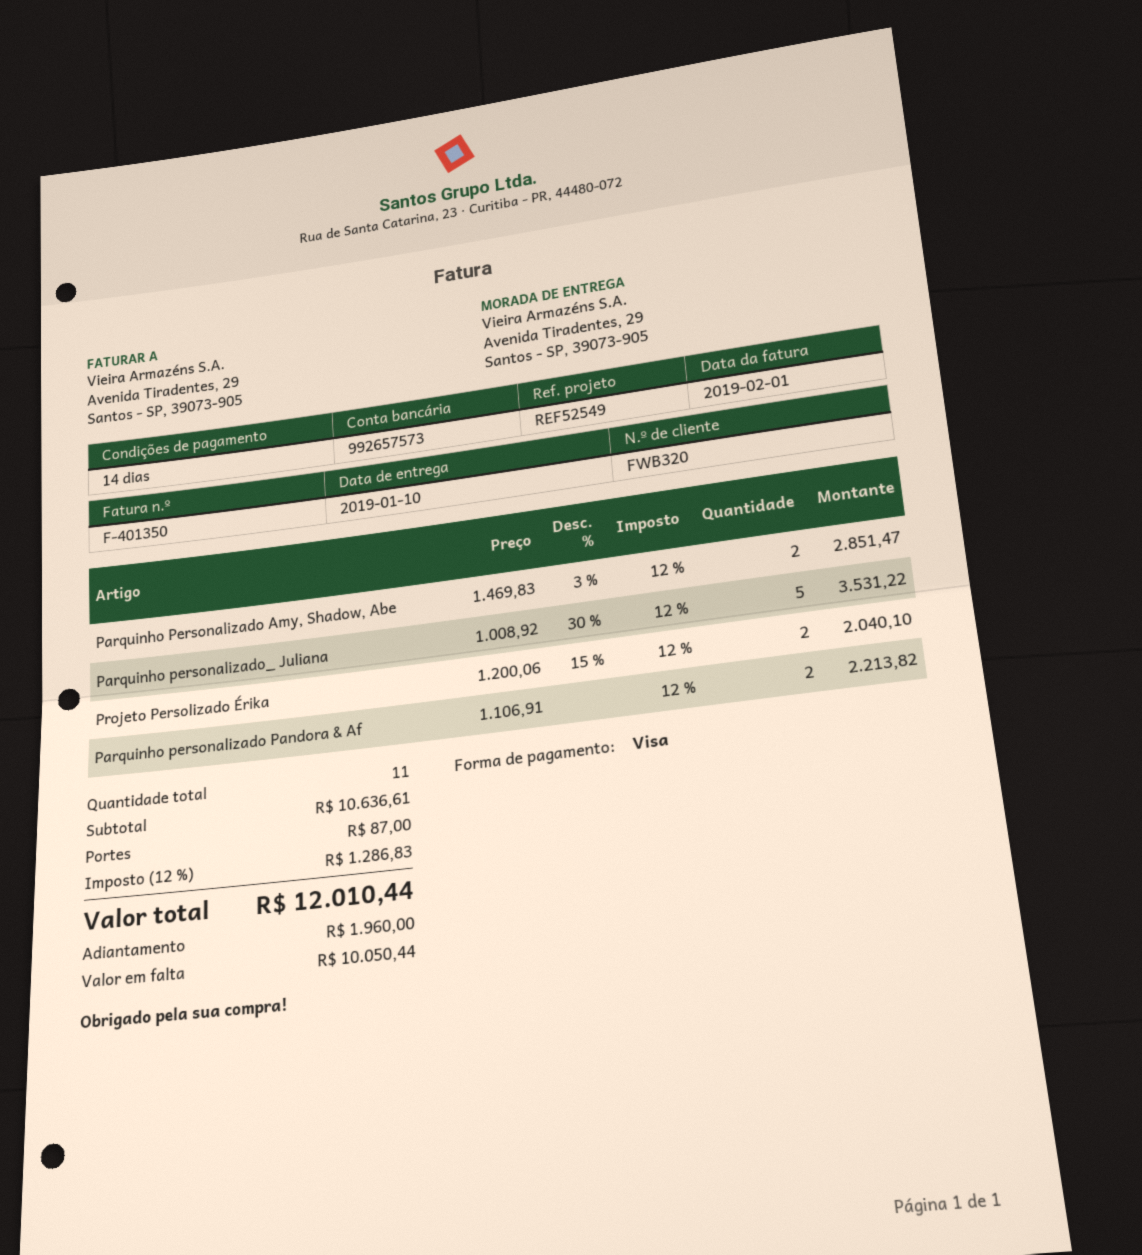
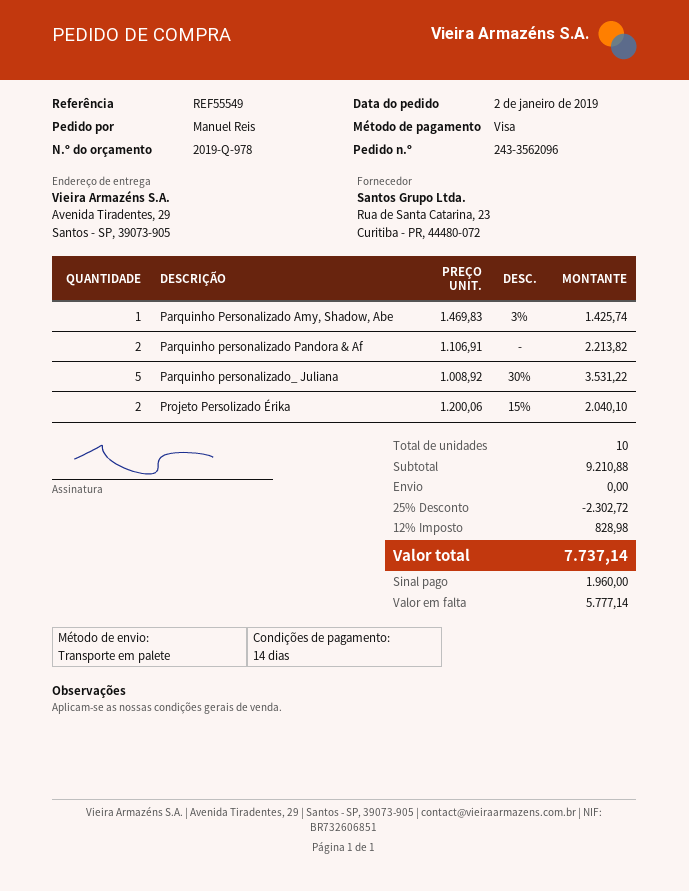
reference: REF52549 -> REF55549
Parquinho Personalizado Amy, Shadow, Abe: 2 x 1469.83 - 3% = 2851.47 -> 1 x 1469.83 - 3% = 1425.74
total quantity: 11 -> 10
subtotal: 10636.61 -> 9210.88
discount: none -> 25% = 2302.72
shipping: 87.00 -> 0.00
tax: 12% = 1286.83 -> 12% = 828.98
total: 12010.44 -> 7737.14
balance: 10050.44 -> 5777.14

